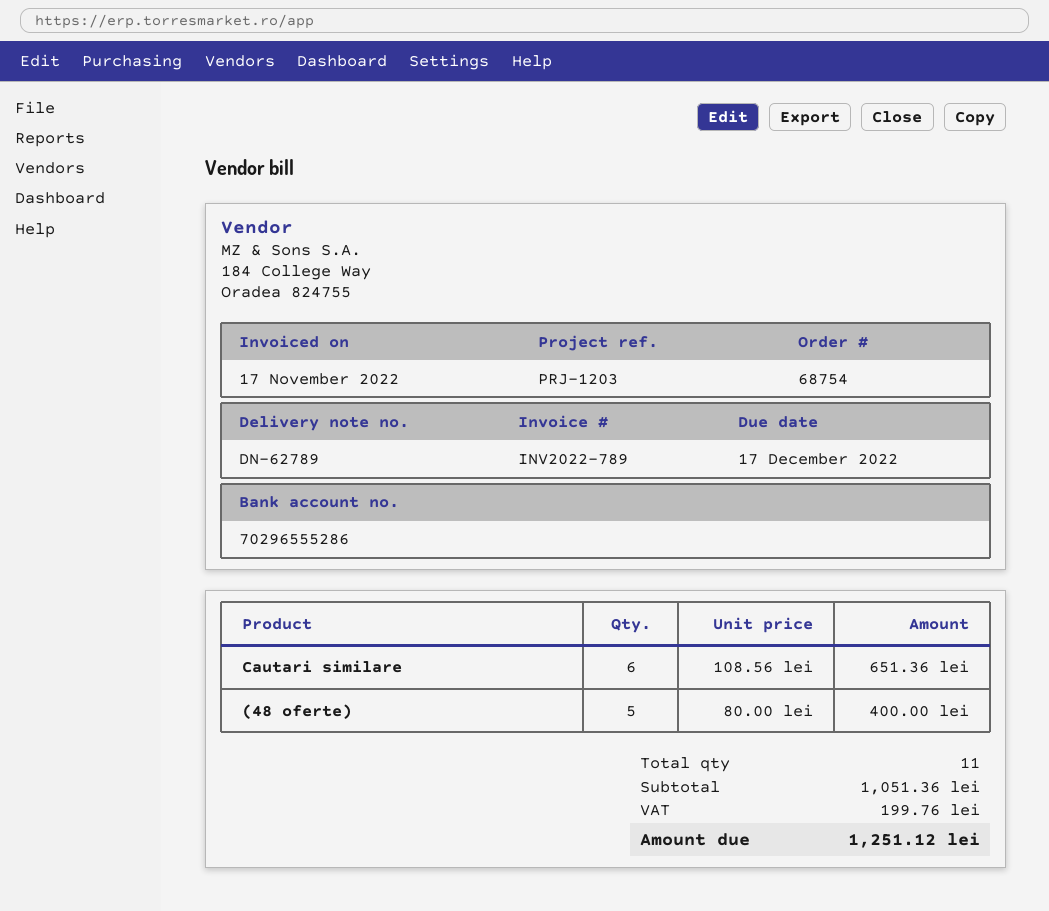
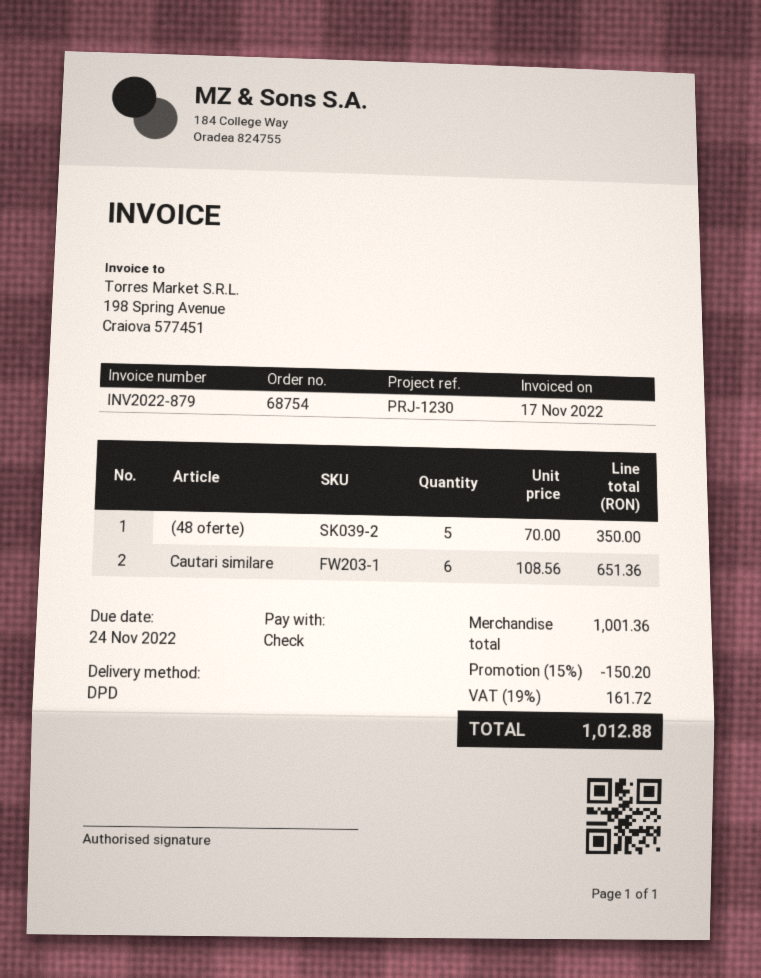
invoice number: INV2022-789 -> INV2022-879
due date: 2022-12-17 -> 2022-11-24
reference: PRJ-1203 -> PRJ-1230
(48 oferte): 5 x 80.00 = 400.00 -> 5 x 70.00 = 350.00
subtotal: 1051.36 -> 1001.36
discount: none -> 15% = 150.20
tax: 199.76 -> 161.72
total: 1251.12 -> 1012.88

